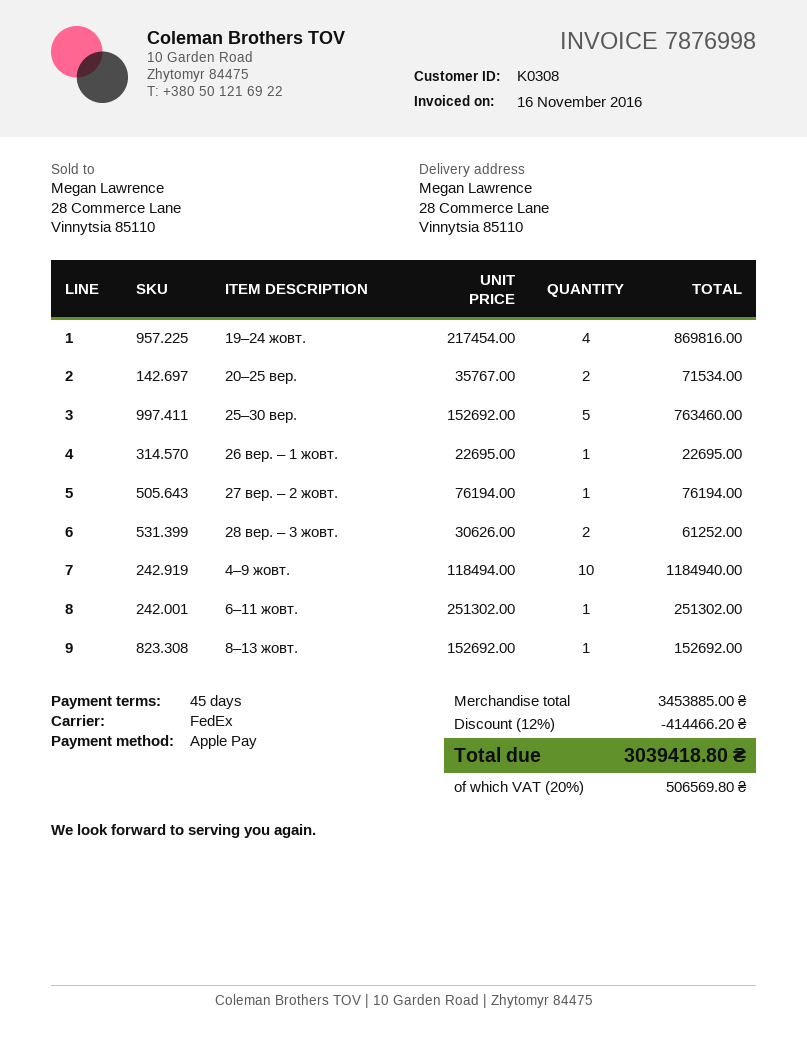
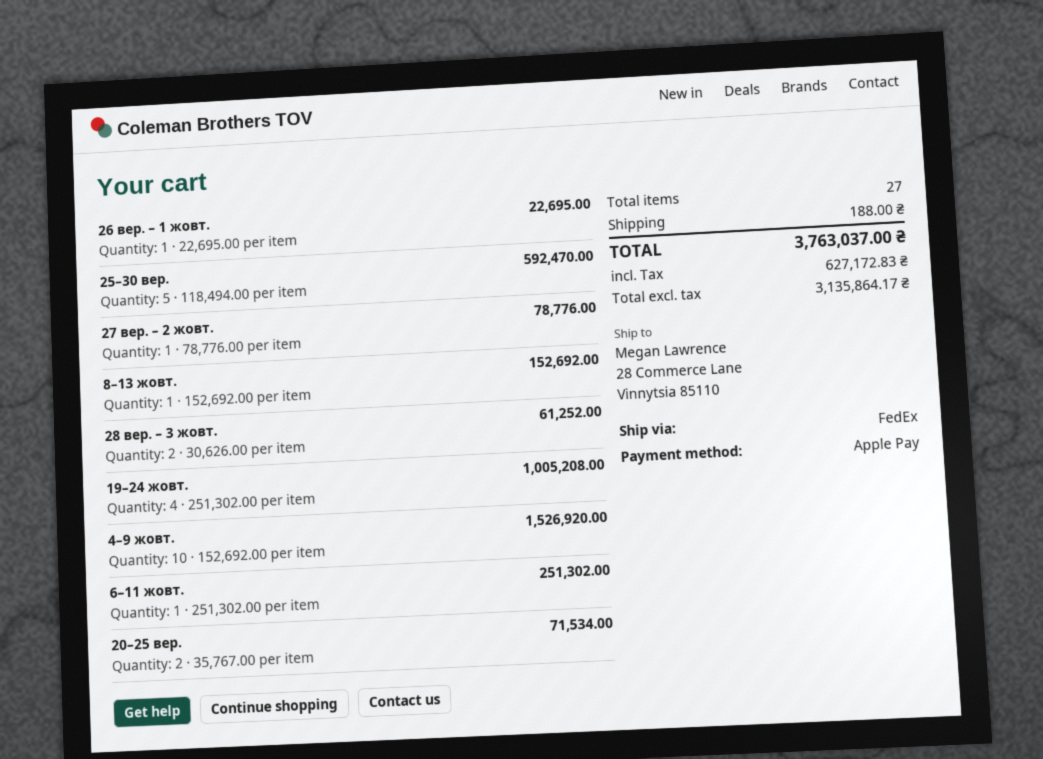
19–24 жовт.: 4 x 217454.00 = 869816.00 -> 4 x 251302.00 = 1005208.00
25–30 вер.: 5 x 152692.00 = 763460.00 -> 5 x 118494.00 = 592470.00
27 вер. – 2 жовт.: 1 x 76194.00 = 76194.00 -> 1 x 78776.00 = 78776.00
4–9 жовт.: 10 x 118494.00 = 1184940.00 -> 10 x 152692.00 = 1526920.00
discount: 12% = 414466.20 -> none
shipping: none -> 188.00
tax: 506569.80 -> 627172.83
total: 3039418.80 -> 3763037.00

